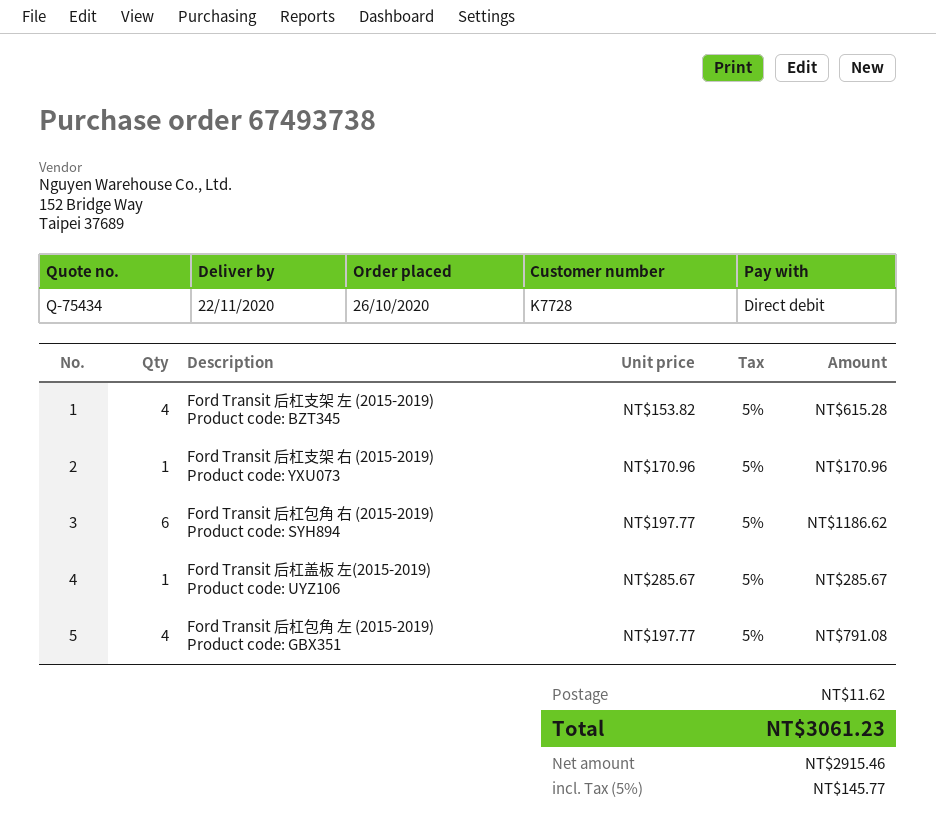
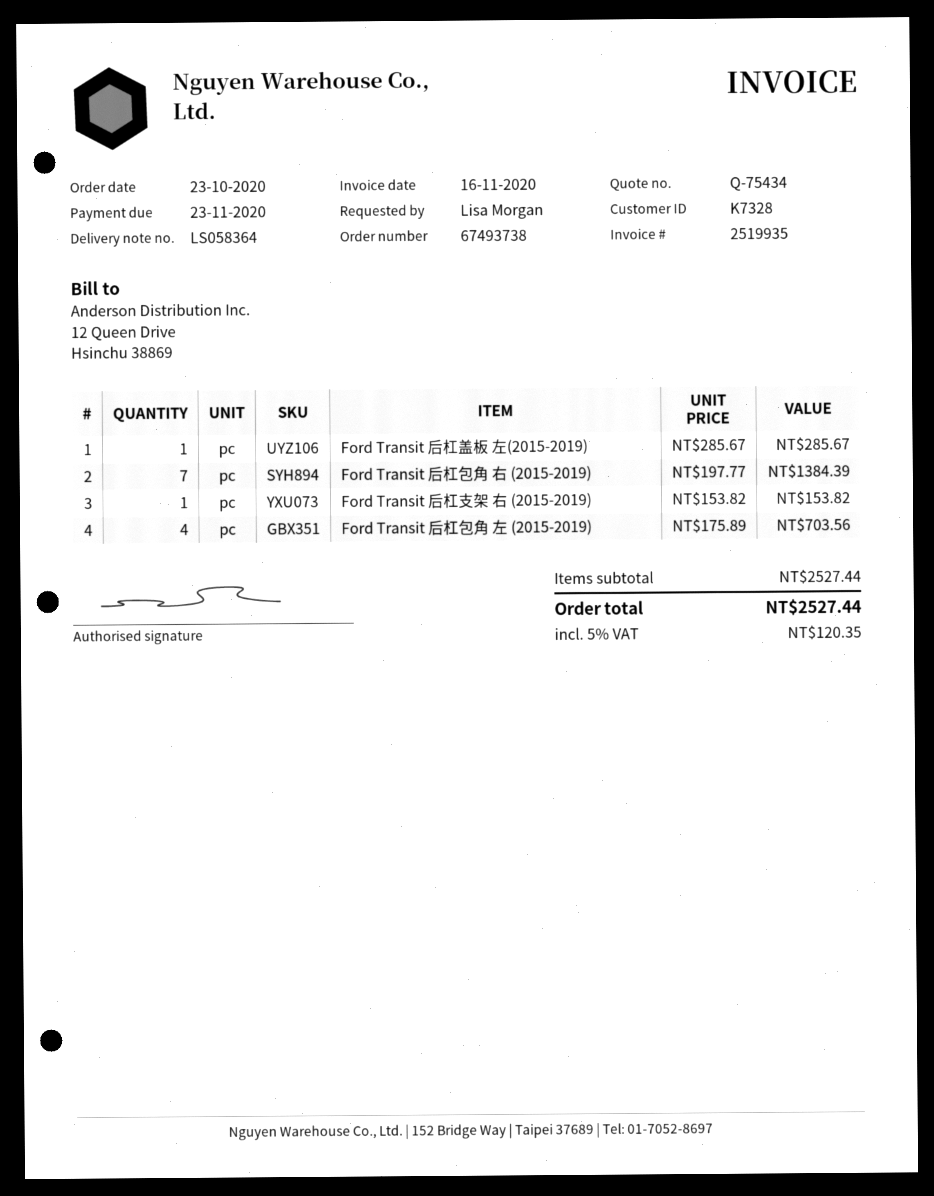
order date: 2020-10-26 -> 2020-10-23
customer number: K7728 -> K7328
Ford Transit 后杠支架 左 (2015-2019): 4 x 153.82 = 615.28 -> none
Ford Transit 后杠支架 右 (2015-2019): 1 x 170.96 = 170.96 -> 1 x 153.82 = 153.82
Ford Transit 后杠包角 右 (2015-2019): 6 x 197.77 = 1186.62 -> 7 x 197.77 = 1384.39
Ford Transit 后杠包角 左 (2015-2019): 4 x 197.77 = 791.08 -> 4 x 175.89 = 703.56
shipping: 11.62 -> none
tax: 5% = 145.77 -> 5% = 120.35
total: 3061.23 -> 2527.44

